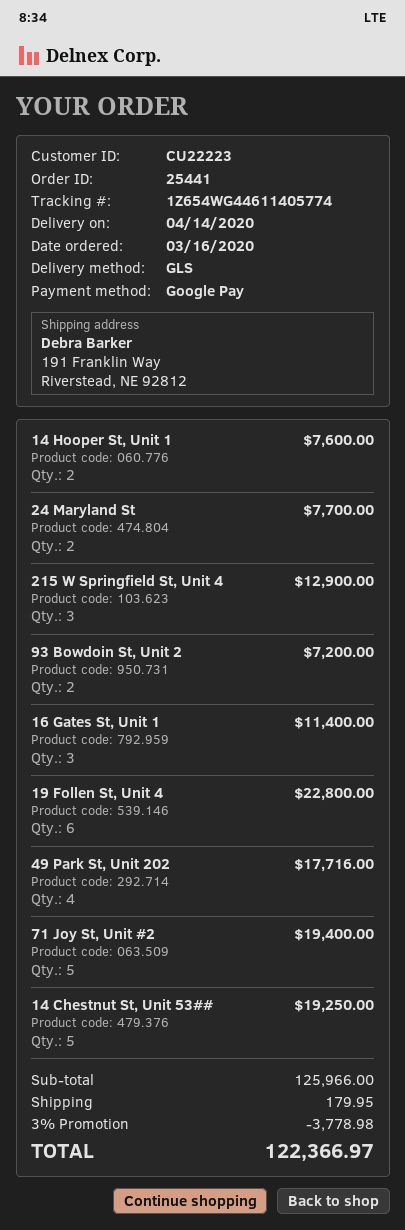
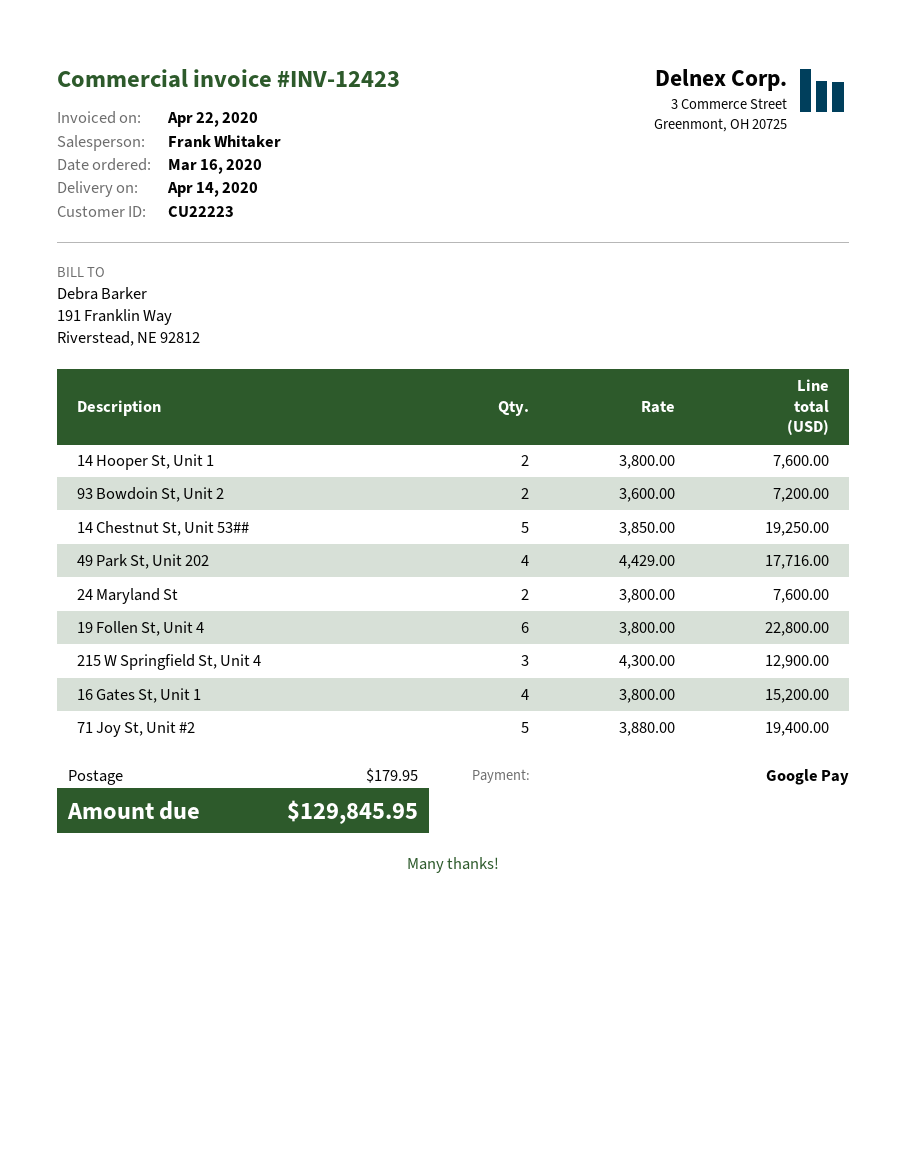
24 Maryland St: 2 for 7700.00 -> 2 for 7600.00
16 Gates St, Unit 1: 3 for 11400.00 -> 4 for 15200.00
discount: 3% = 3778.98 -> none
total: 122366.97 -> 129845.95

